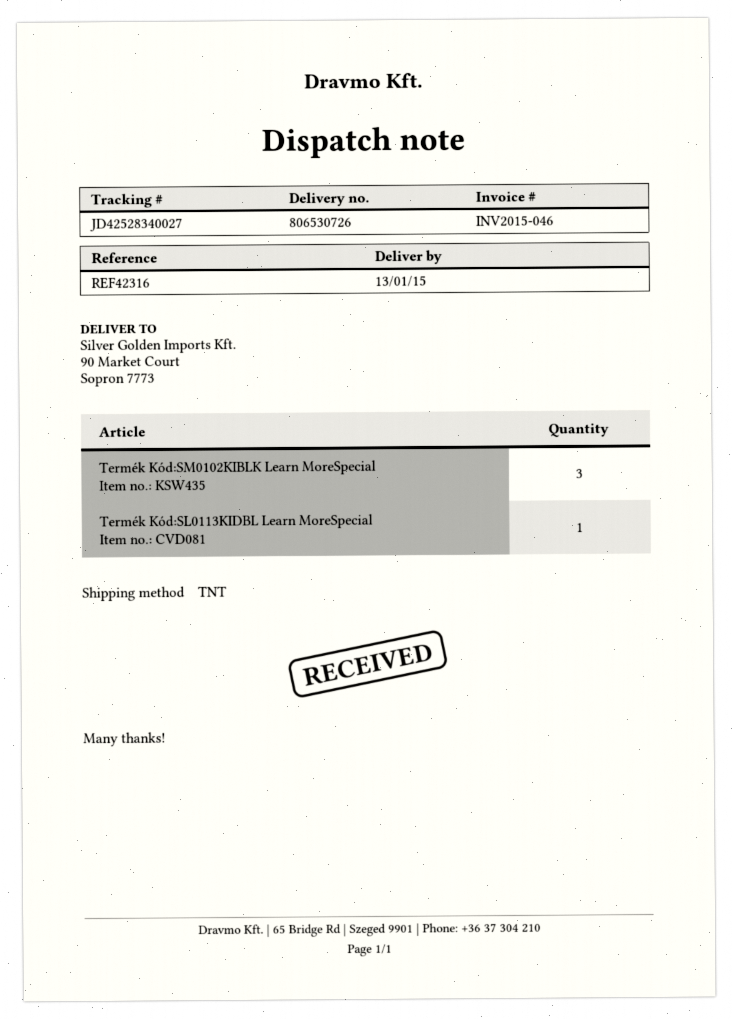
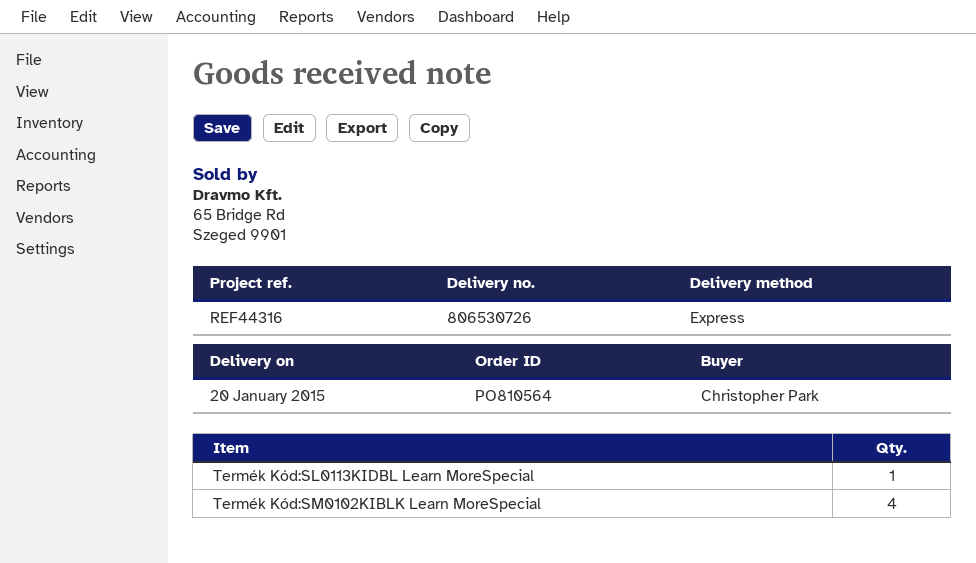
delivery date: 2015-01-13 -> 2015-01-20
reference: REF42316 -> REF44316
shipping method: TNT -> express
Termék Kód:SM0102KIBLK Learn MoreSpecial: 3 -> 4

